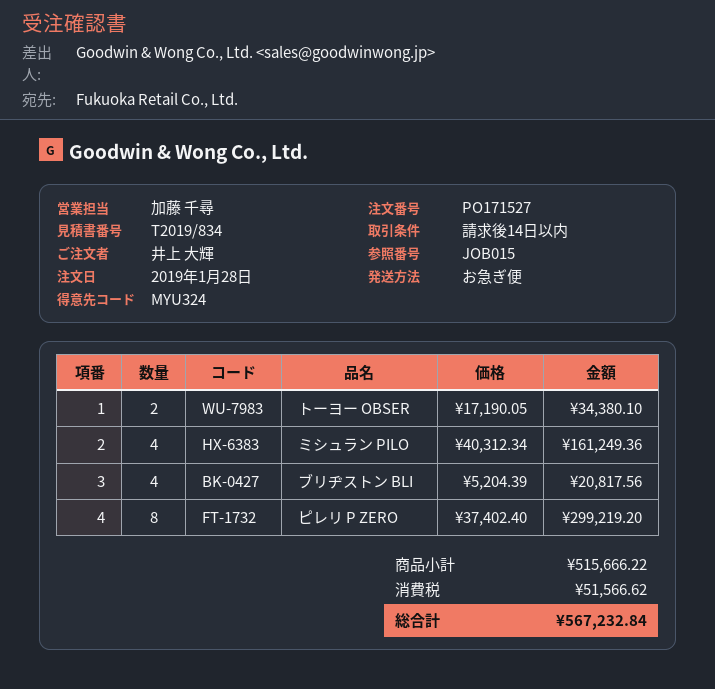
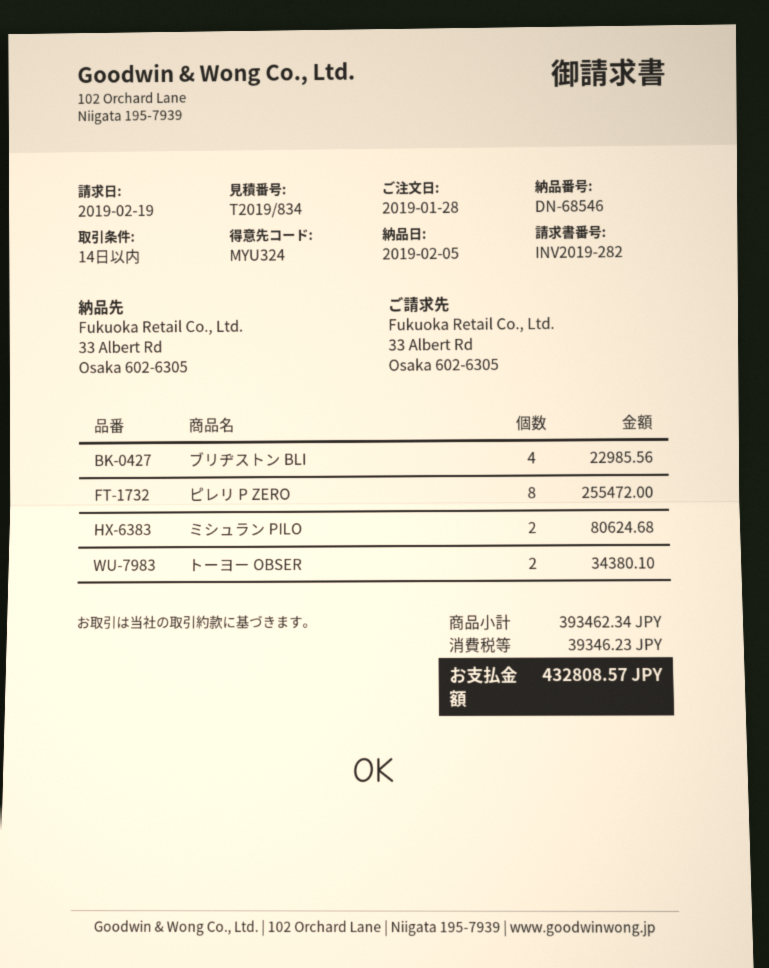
ミシュラン PILO: 4 for 161249.36 -> 2 for 80624.68
ブリヂストン BLI: 4 for 20817.56 -> 4 for 22985.56
ピレリ P ZERO: 8 for 299219.20 -> 8 for 255472.00
subtotal: 515666.22 -> 393462.34
tax: 51566.62 -> 39346.23
total: 567232.84 -> 432808.57

